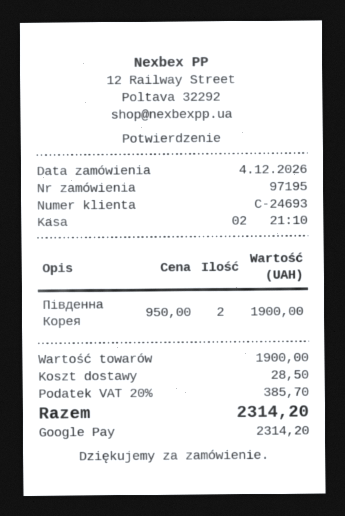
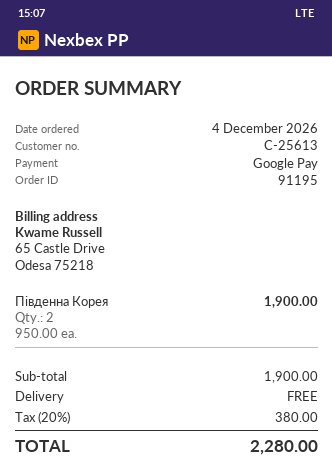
order number: 97195 -> 91195
customer number: C-24693 -> C-25613
shipping: 28.50 -> 0.00
tax: 20% = 385.70 -> 20% = 380.00
total: 2314.20 -> 2280.00

